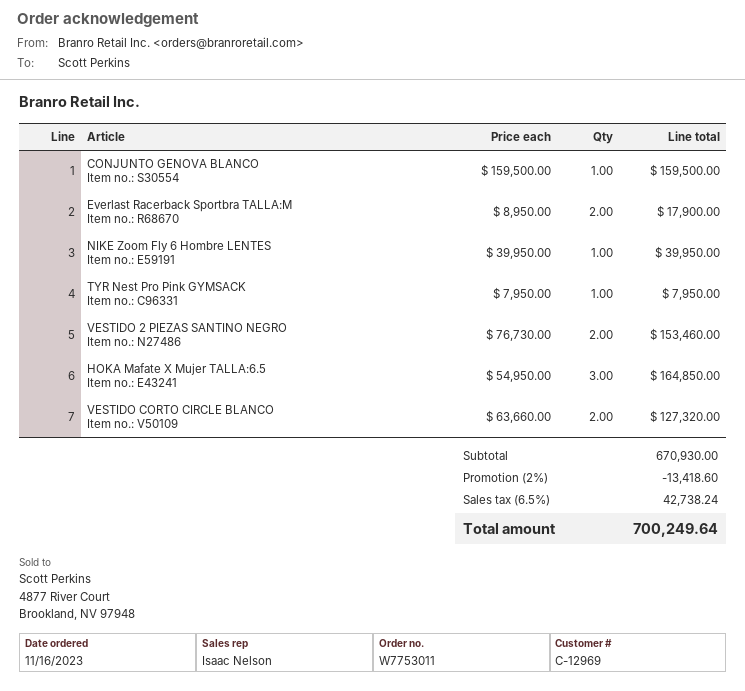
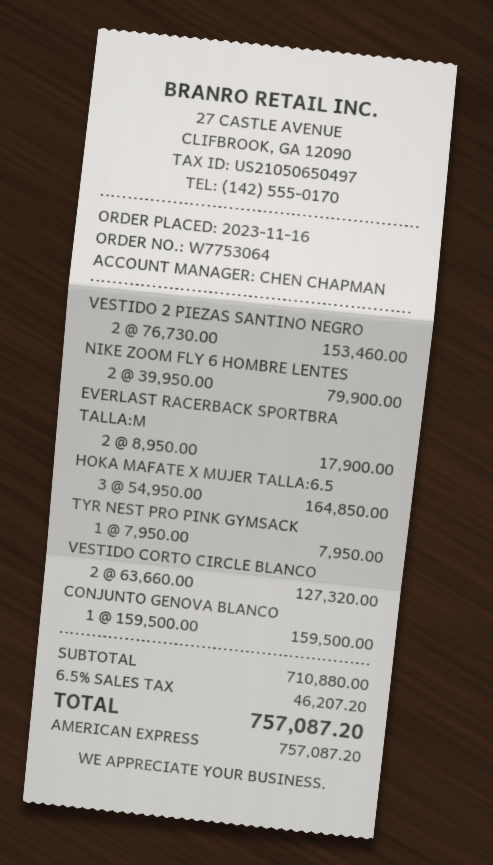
order number: W7753011 -> W7753064
sales rep: Isaac Nelson -> CHEN CHAPMAN
NIKE Zoom Fly 6 Hombre LENTES: 1 x 39950.00 = 39950.00 -> 2 x 39950.00 = 79900.00
subtotal: 670930.00 -> 710880.00
discount: 2% = 13418.60 -> none
tax: 6.5% = 42738.24 -> 6.5% = 46207.20
total: 700249.64 -> 757087.20

